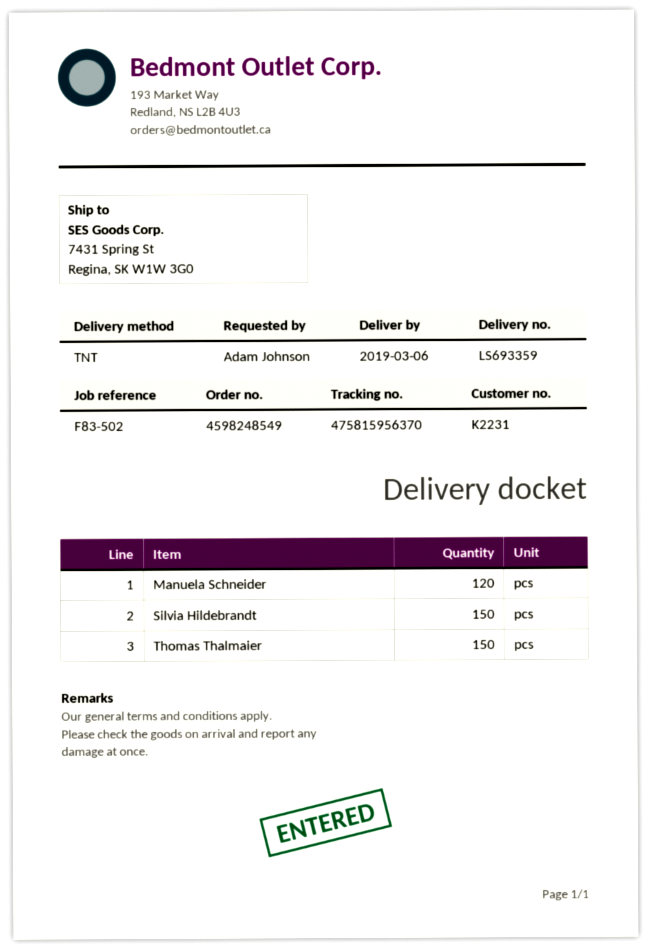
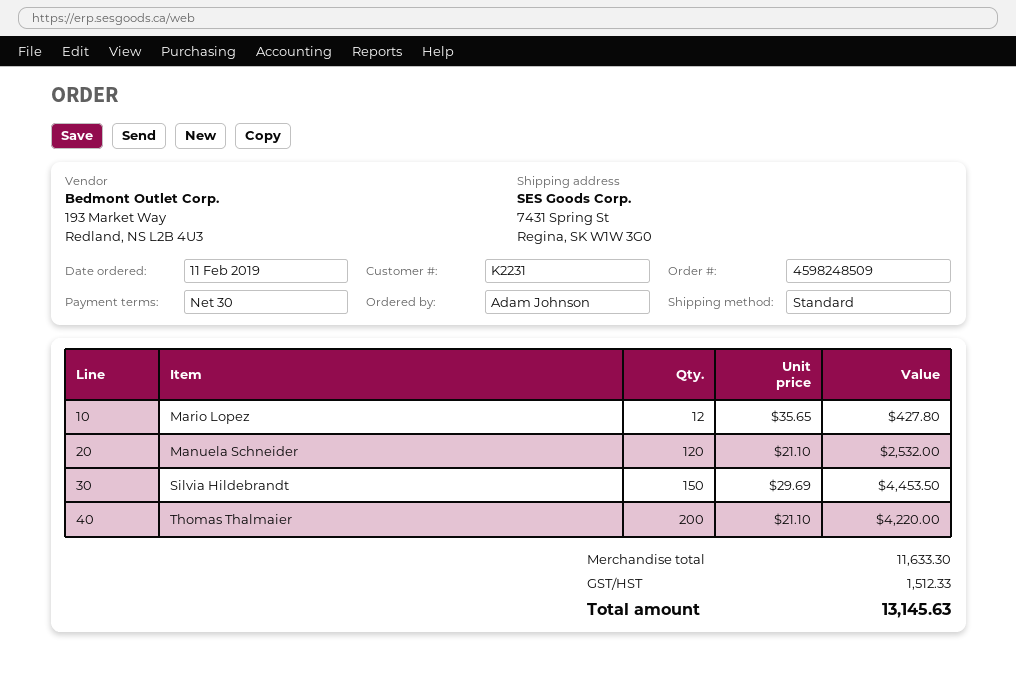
order number: 4598248549 -> 4598248509
shipping method: TNT -> standard
Thomas Thalmaier: 150 -> 200
Mario Lopez: none -> 12

